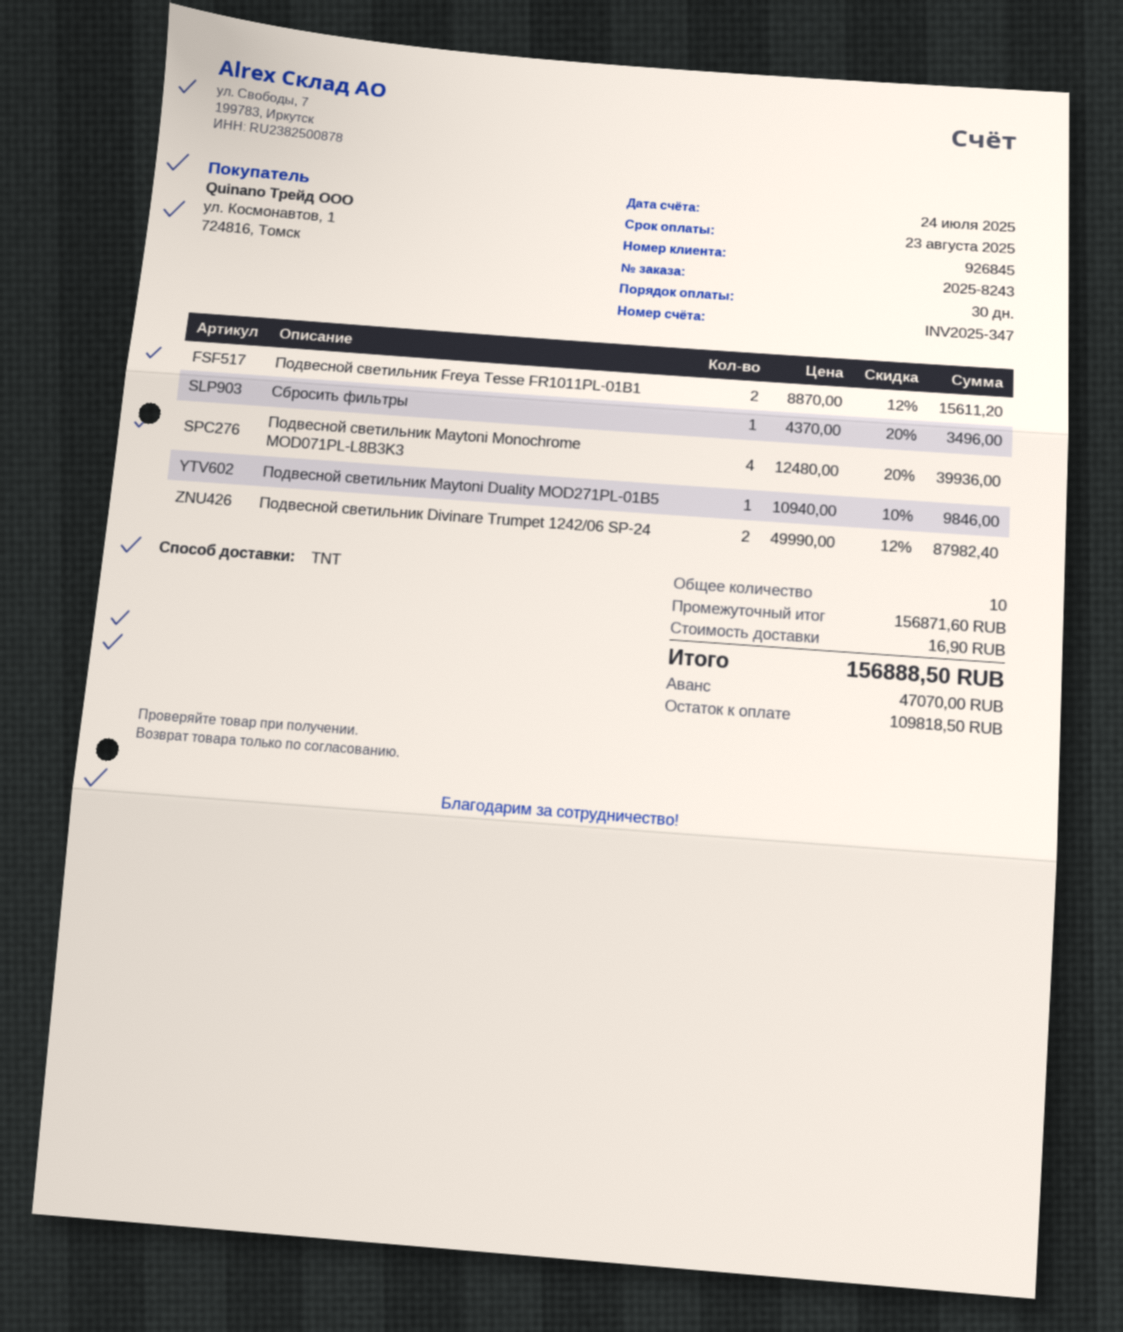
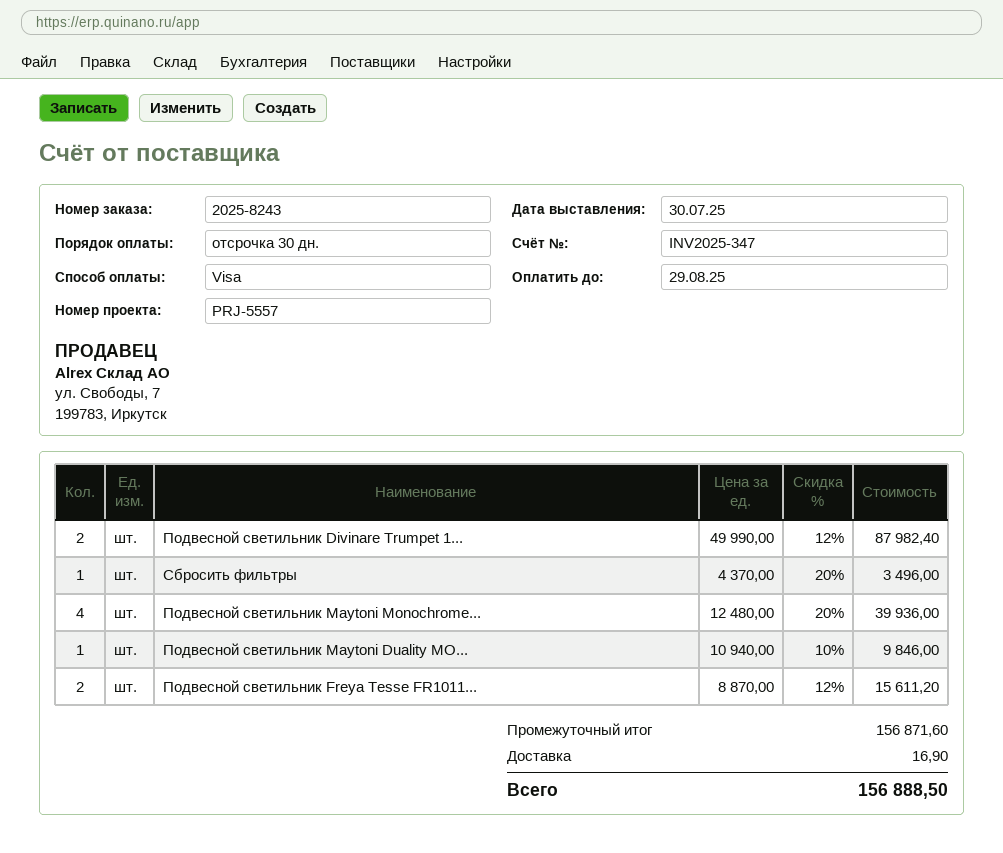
invoice date: 2025-07-24 -> 2025-07-30
due date: 2025-08-23 -> 2025-08-29

